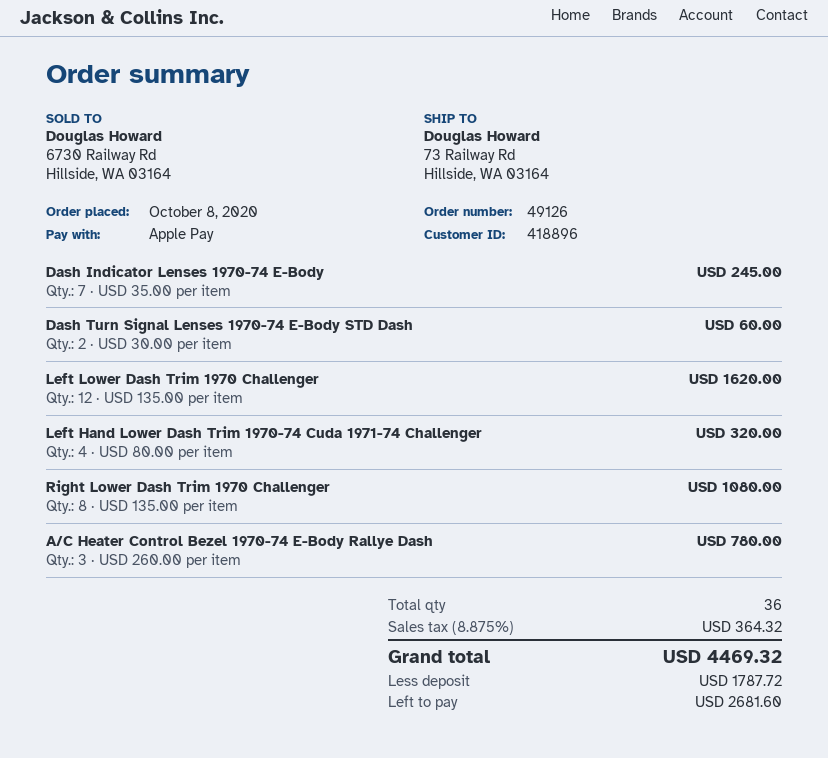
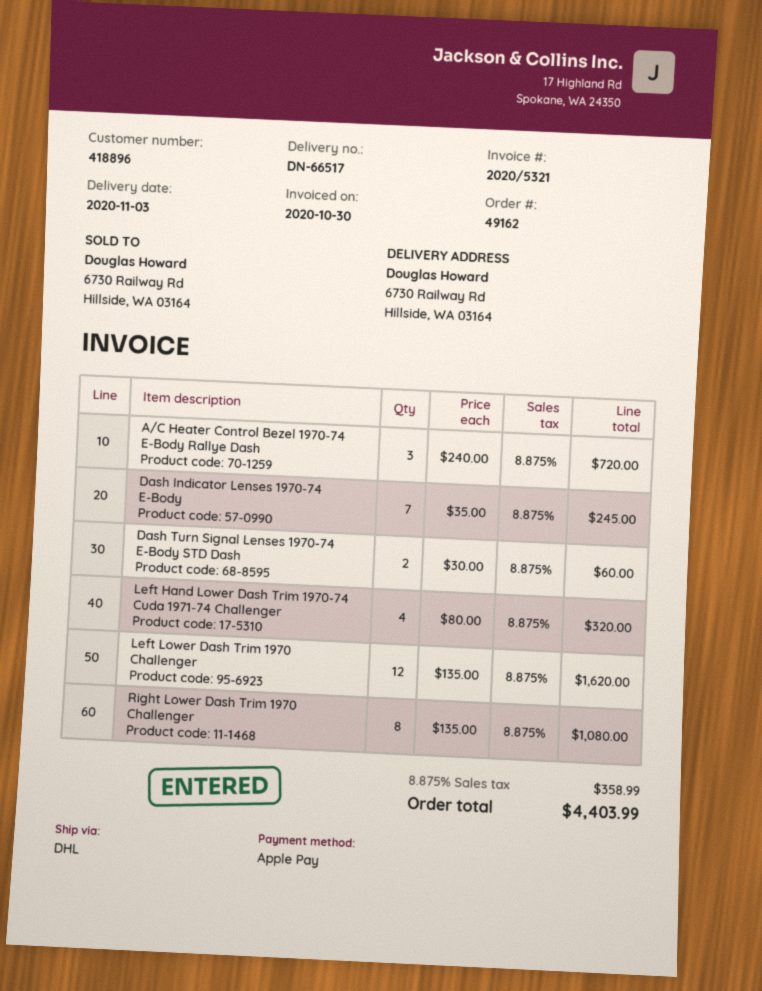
order number: 49126 -> 49162
ship to: 73 Railway Rd, Hillside, WA 03164 -> 6730 Railway Rd, Hillside, WA 03164
A/C Heater Control Bezel 1970-74 E-Body Rallye Dash: 3 x 260.00 = 780.00 -> 3 x 240.00 = 720.00
tax: 8.875% = 364.32 -> 8.875% = 358.99
total: 4469.32 -> 4403.99

